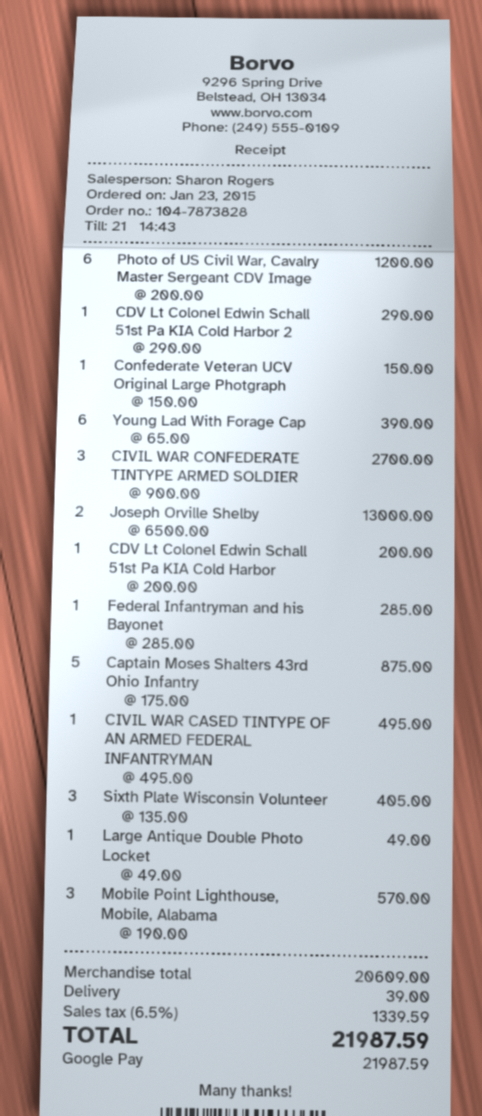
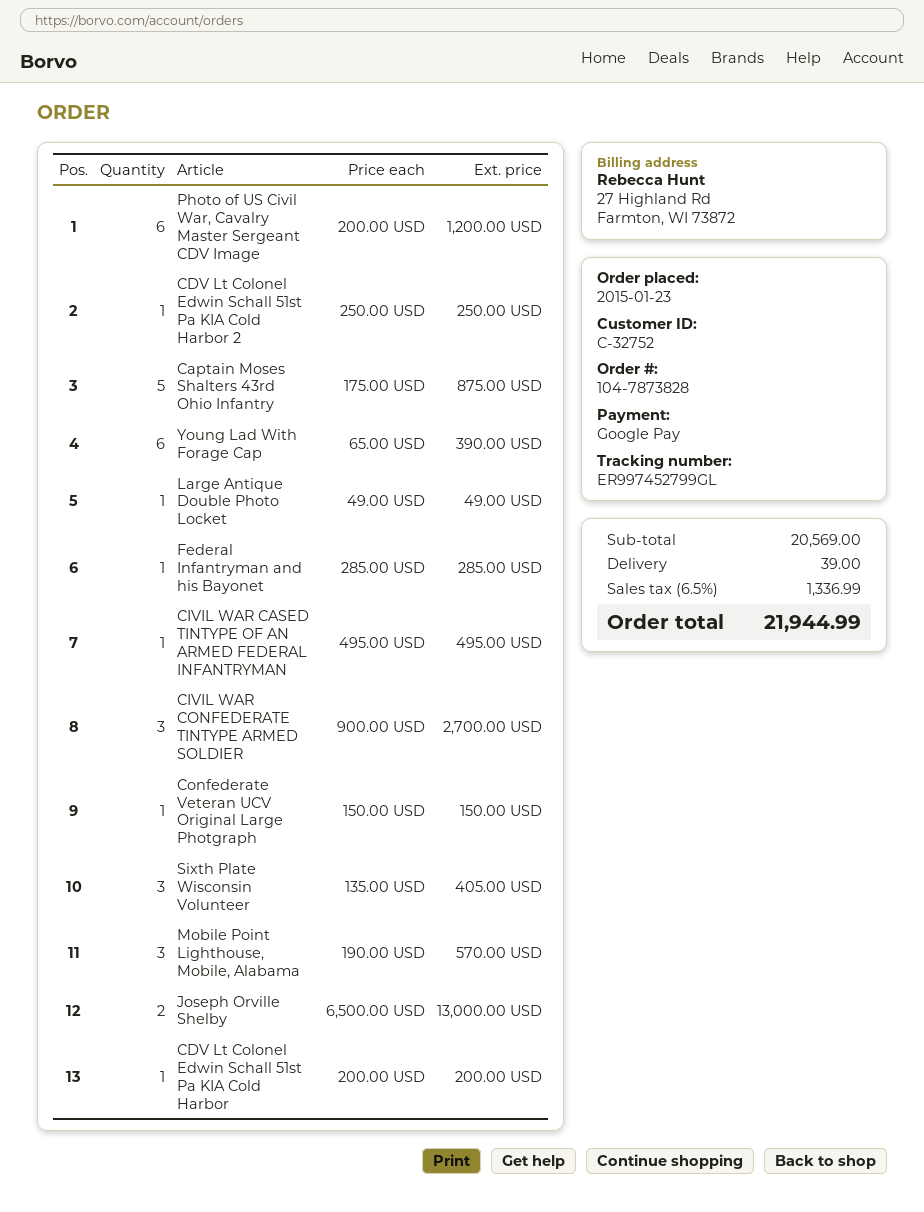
CDV Lt Colonel Edwin Schall 51st Pa KIA Cold Harbor 2: 1 x 290.00 = 290.00 -> 1 x 250.00 = 250.00
subtotal: 20609.00 -> 20569.00
tax: 6.5% = 1339.59 -> 6.5% = 1336.99
total: 21987.59 -> 21944.99

